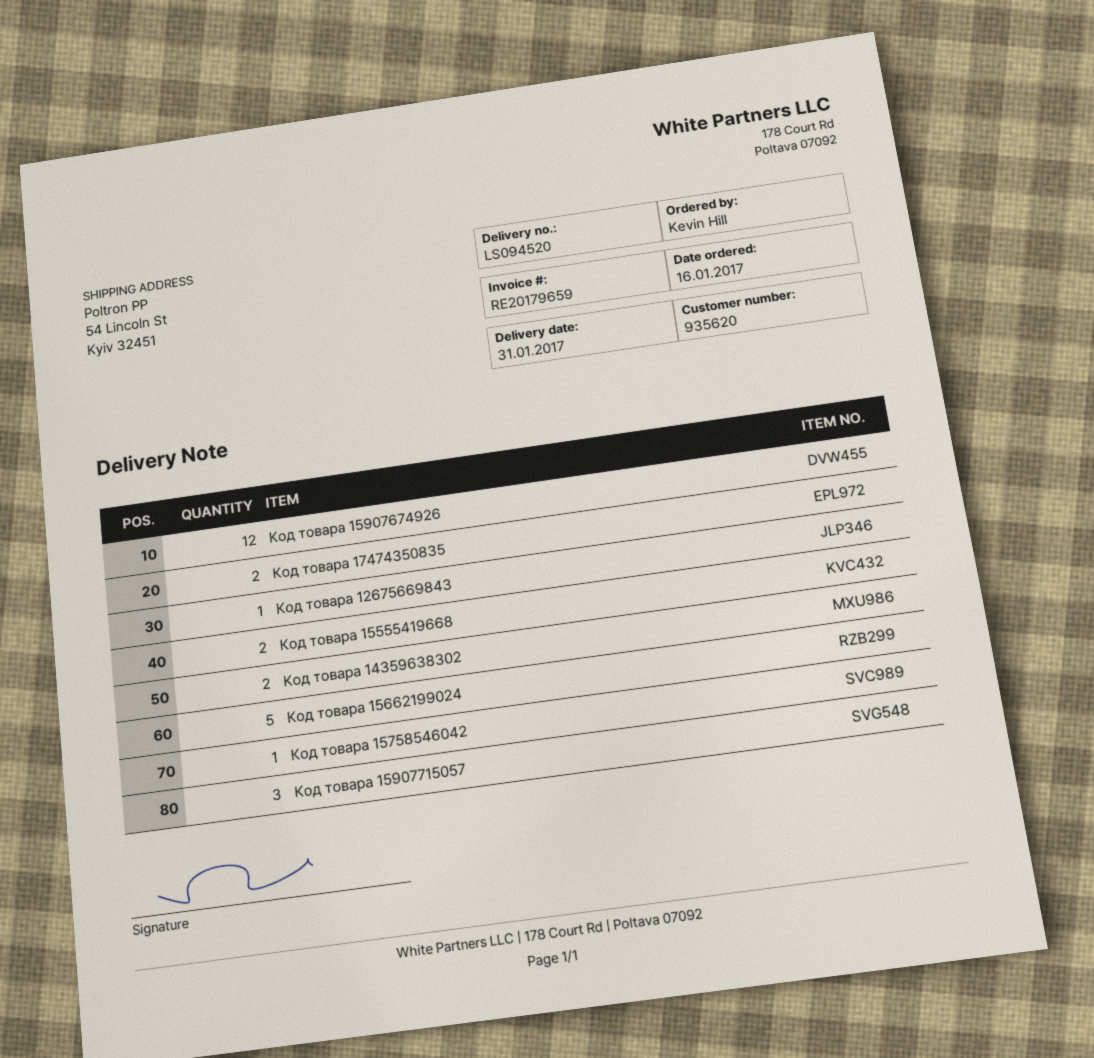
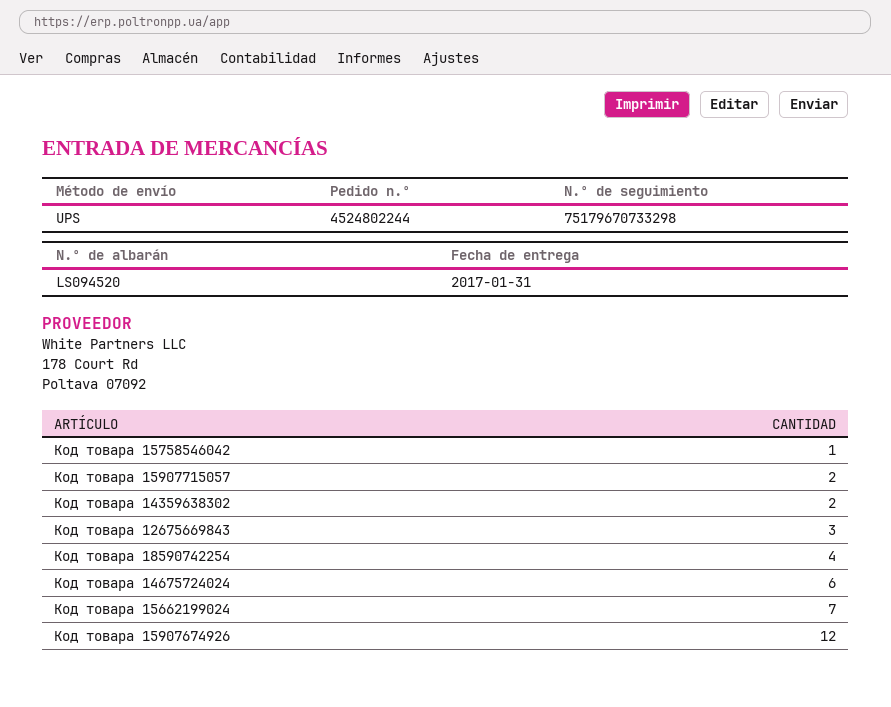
Код товара 17474350835: 2 -> none
Код товара 12675669843: 1 -> 3
Код товара 15555419668: 2 -> none
Код товара 15662199024: 5 -> 7
Код товара 15907715057: 3 -> 2
Код товара 18590742254: none -> 4
Код товара 14675724024: none -> 6

